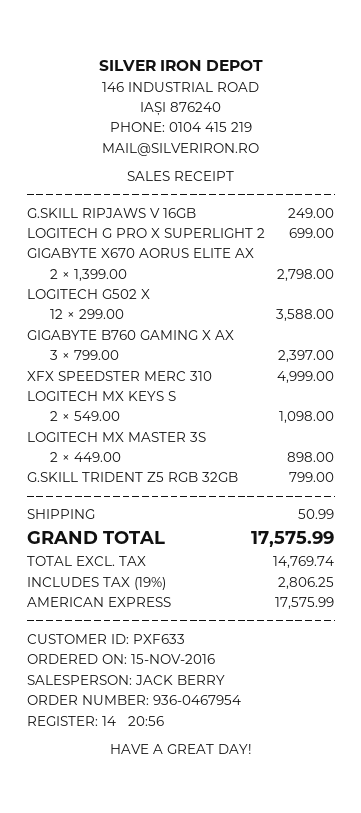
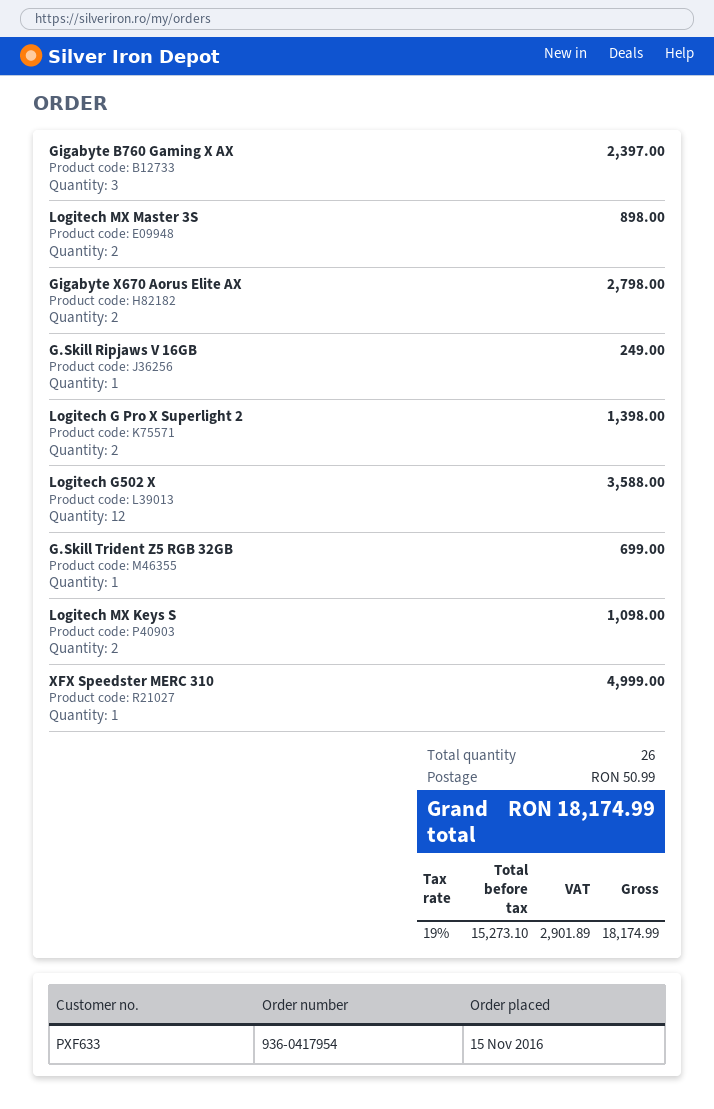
order number: 936-0467954 -> 936-0417954
LOGITECH G PRO X SUPERLIGHT 2: 1 for 699.00 -> 2 for 1398.00
G.SKILL TRIDENT Z5 RGB 32GB: 1 for 799.00 -> 1 for 699.00
net: 14769.74 -> 15273.10
tax: 19% = 2806.25 -> 19% = 2901.89
total: 17575.99 -> 18174.99

